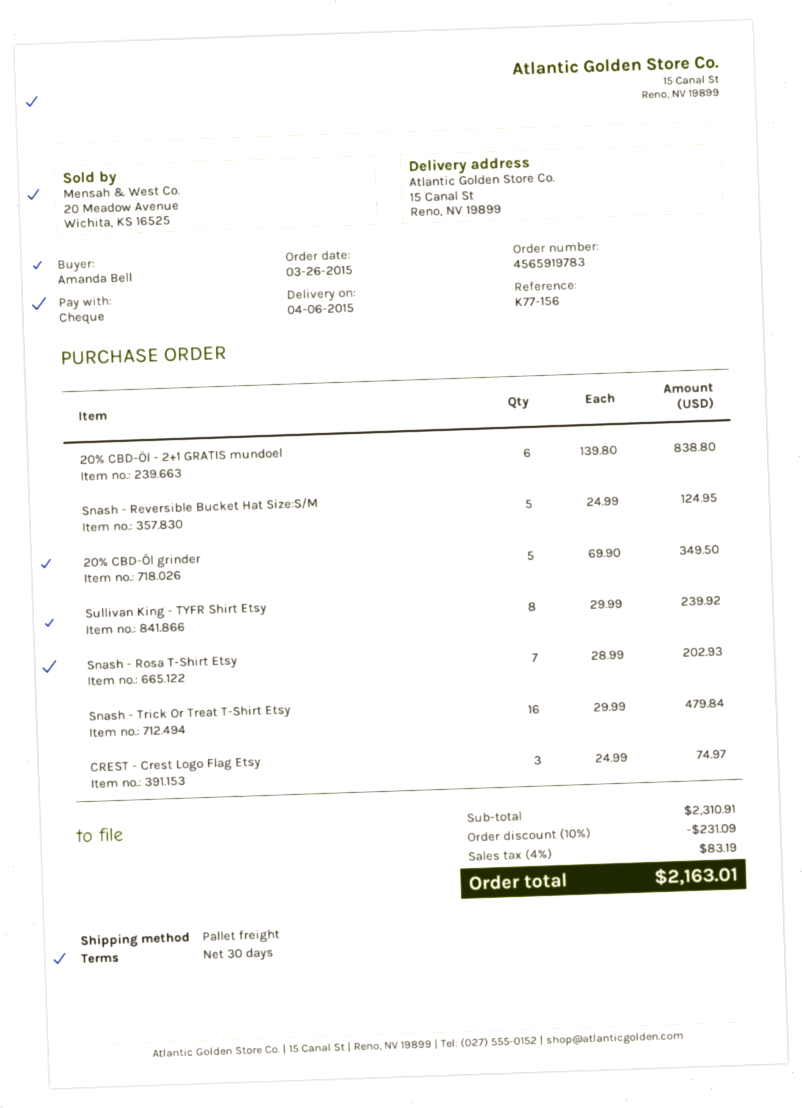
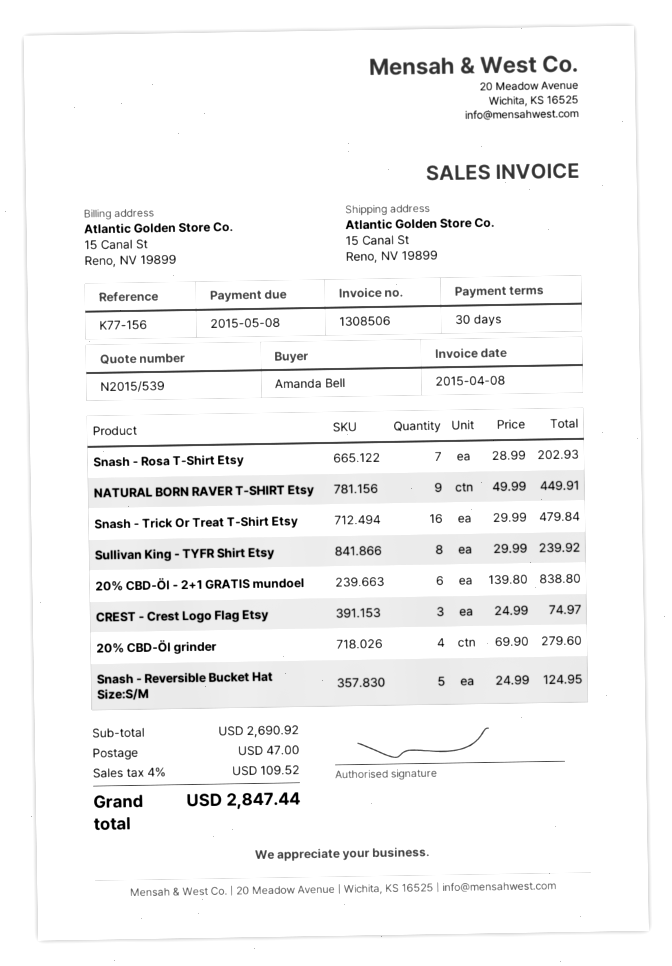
20% CBD-Öl grinder: 5 x 69.90 = 349.50 -> 4 x 69.90 = 279.60
NATURAL BORN RAVER T-SHIRT Etsy: none -> 9 x 49.99 = 449.91
subtotal: 2310.91 -> 2690.92
discount: 10% = 231.09 -> none
shipping: none -> 47.00
tax: 4% = 83.19 -> 4% = 109.52
total: 2163.01 -> 2847.44

